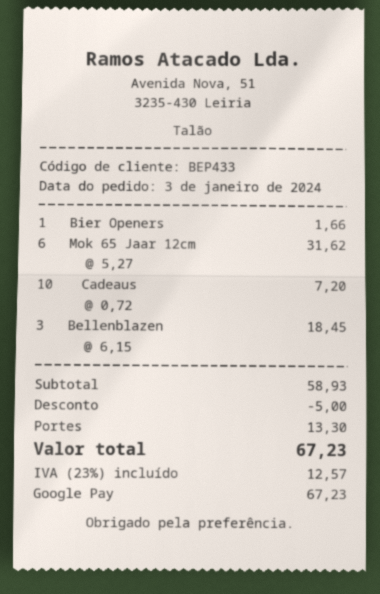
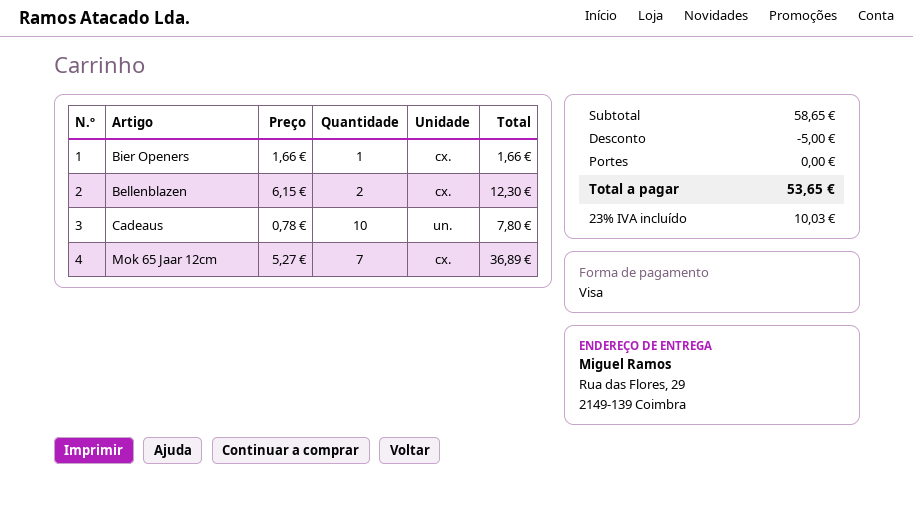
payment method: Google Pay -> Visa
Mok 65 Jaar 12cm: 6 x 5.27 = 31.62 -> 7 x 5.27 = 36.89
Cadeaus: 10 x 0.72 = 7.20 -> 10 x 0.78 = 7.80
Bellenblazen: 3 x 6.15 = 18.45 -> 2 x 6.15 = 12.30
subtotal: 58.93 -> 58.65
shipping: 13.30 -> 0.00
tax: 23% = 12.57 -> 23% = 10.03
total: 67.23 -> 53.65

